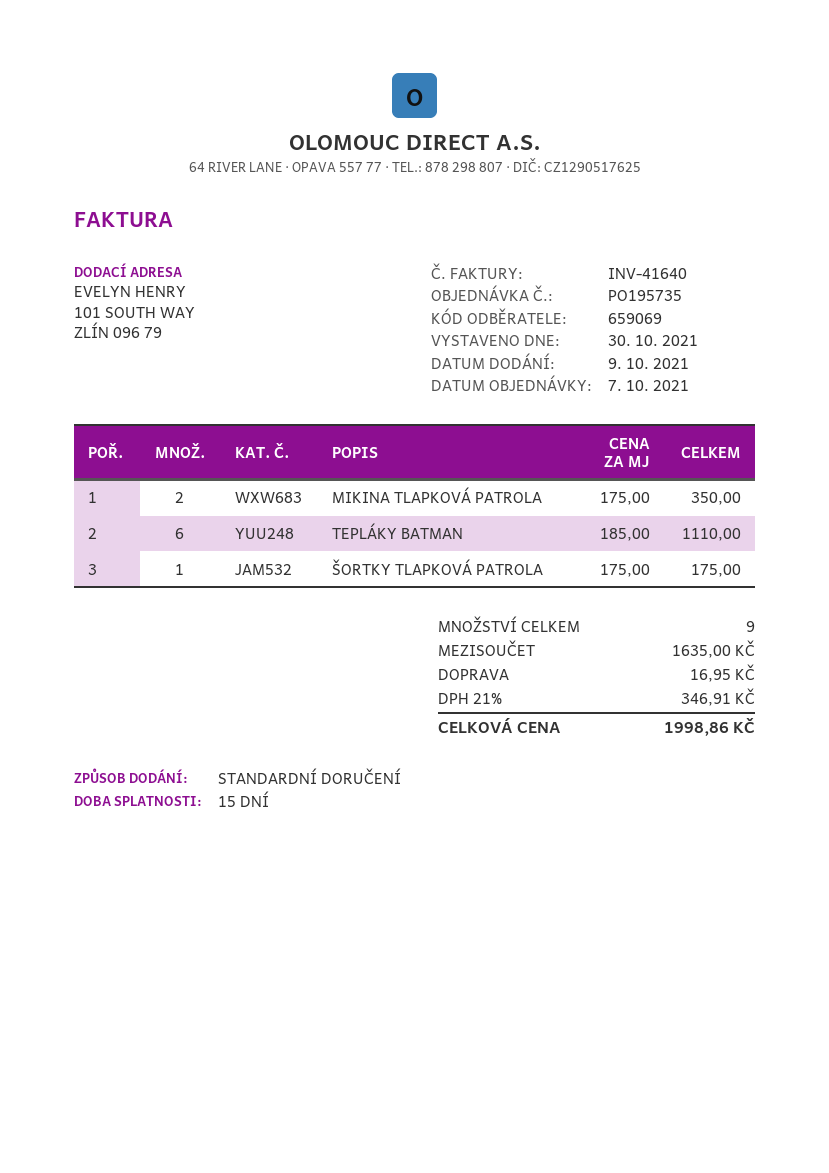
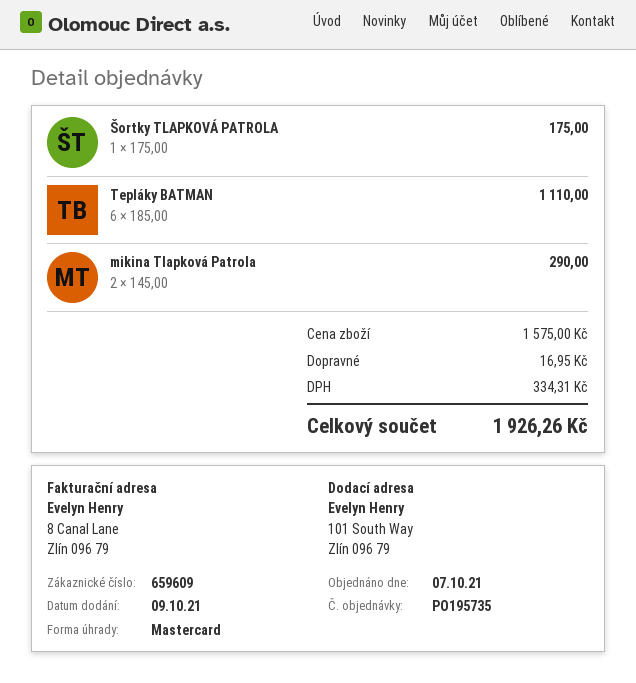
customer number: 659069 -> 659609
MIKINA TLAPKOVÁ PATROLA: 2 x 175.00 = 350.00 -> 2 x 145.00 = 290.00
subtotal: 1635.00 -> 1575.00
tax: 346.91 -> 334.31
total: 1998.86 -> 1926.26

